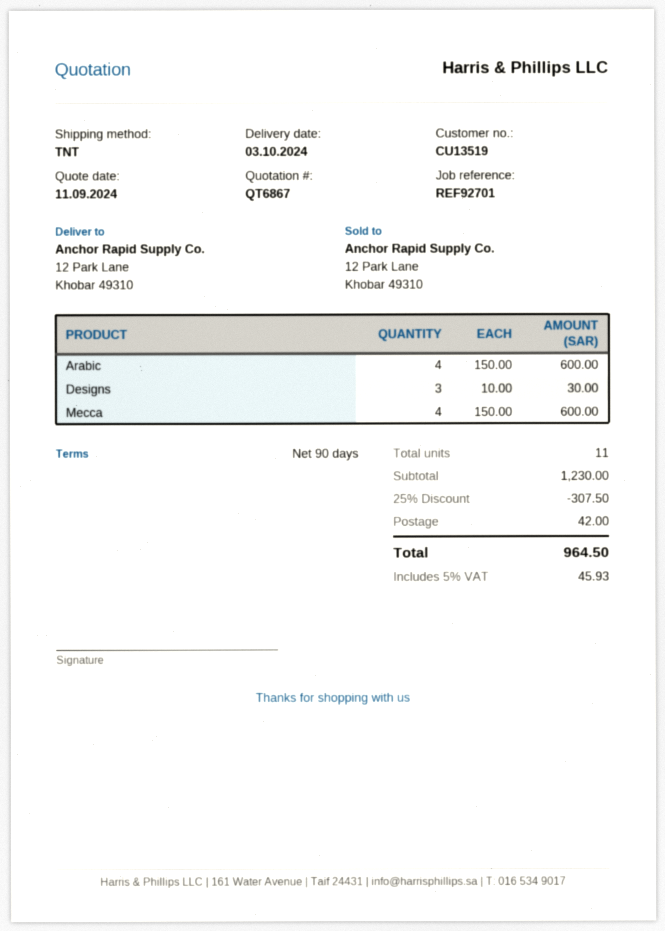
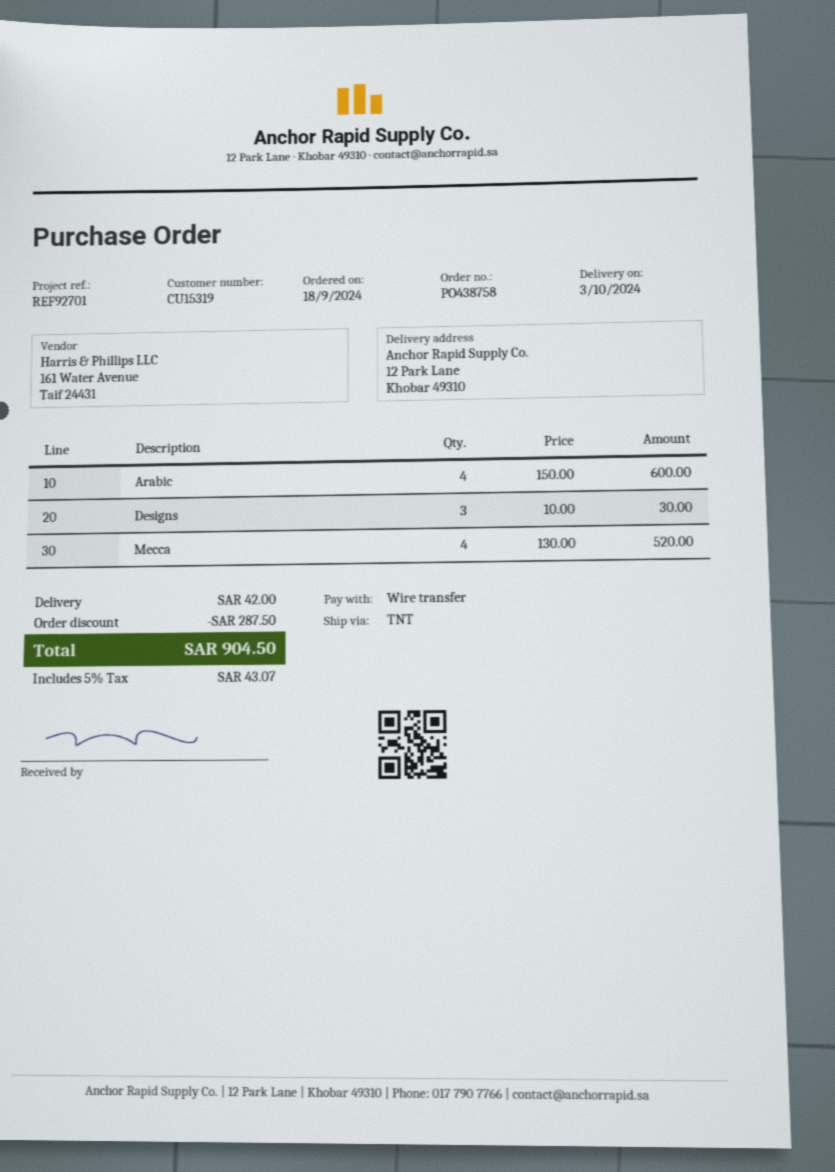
customer number: CU13519 -> CU15319
Mecca: 4 x 150.00 = 600.00 -> 4 x 130.00 = 520.00
discount: 307.50 -> 287.50
tax: 5% = 45.93 -> 5% = 43.07
total: 964.50 -> 904.50

